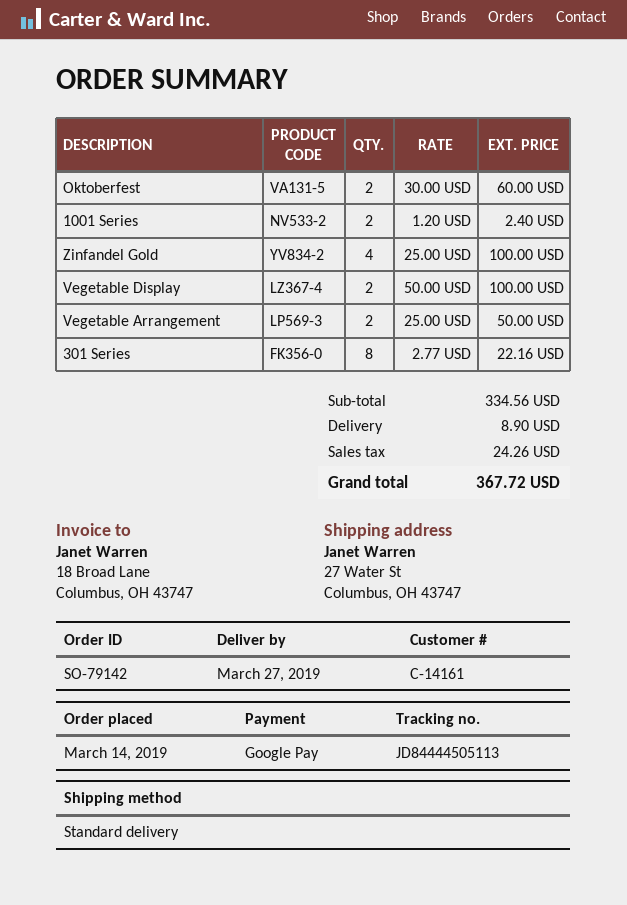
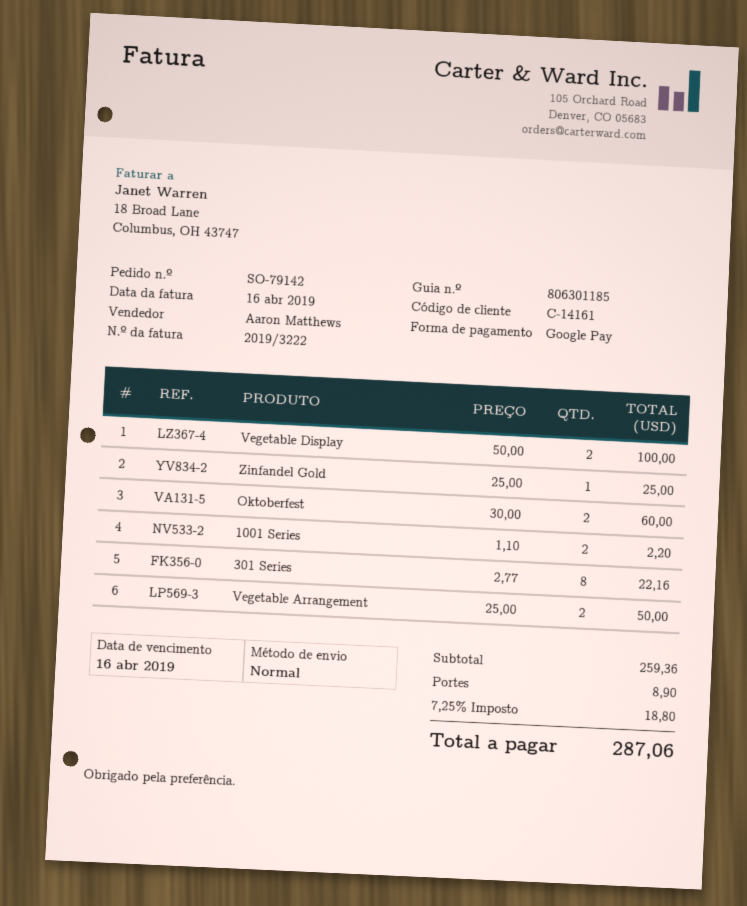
1001 Series: 2 x 1.20 = 2.40 -> 2 x 1.10 = 2.20
Zinfandel Gold: 4 x 25.00 = 100.00 -> 1 x 25.00 = 25.00
subtotal: 334.56 -> 259.36
tax: 24.26 -> 18.80
total: 367.72 -> 287.06

